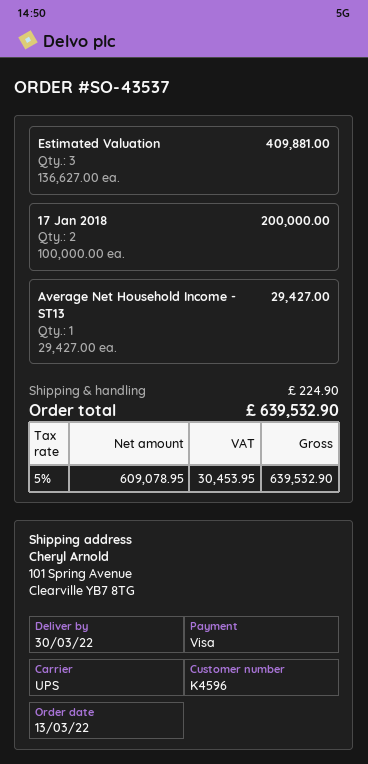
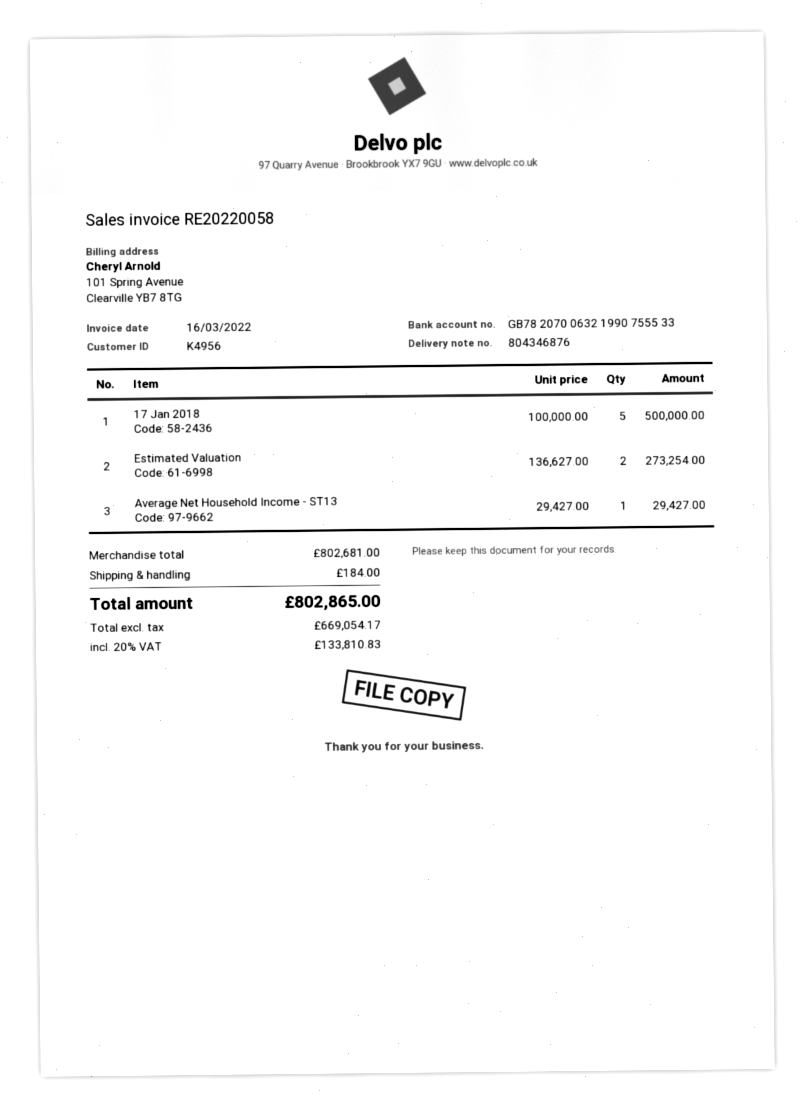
customer number: K4596 -> K4956
Estimated Valuation: 3 x 136627.00 = 409881.00 -> 2 x 136627.00 = 273254.00
17 Jan 2018: 2 x 100000.00 = 200000.00 -> 5 x 100000.00 = 500000.00
shipping: 224.90 -> 184.00
net: 609078.95 -> 669054.17
tax: 5% = 30453.95 -> 20% = 133810.83
total: 639532.90 -> 802865.00

